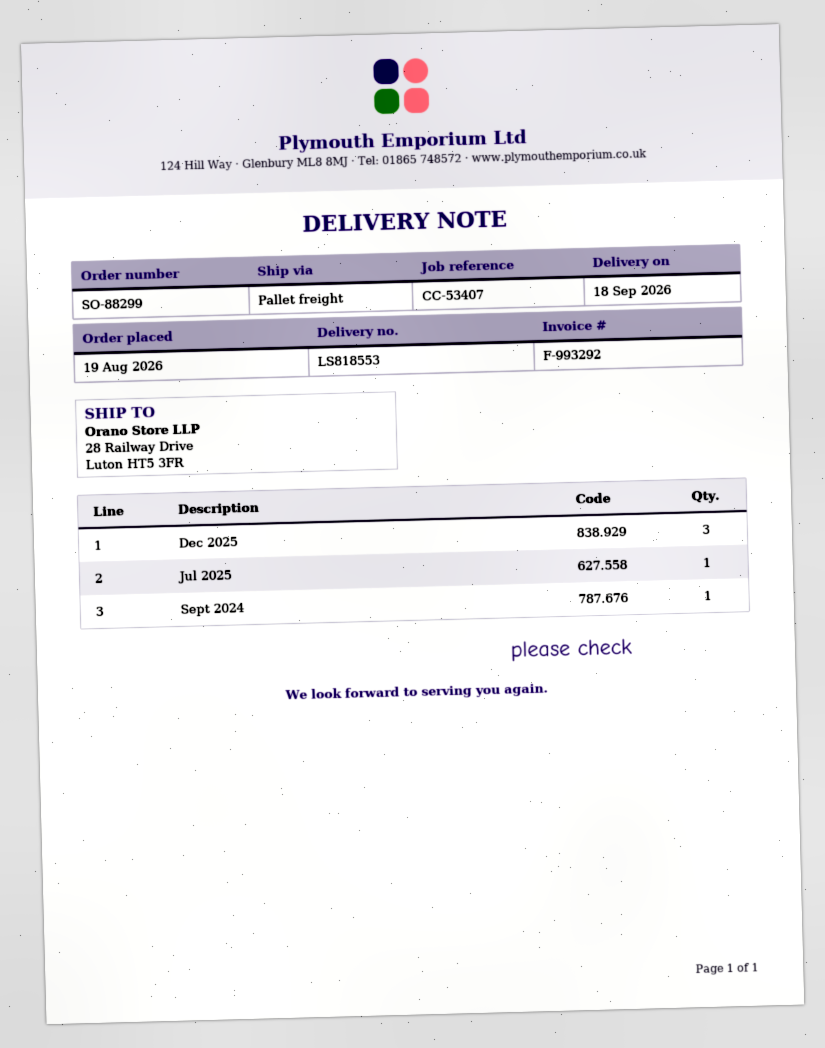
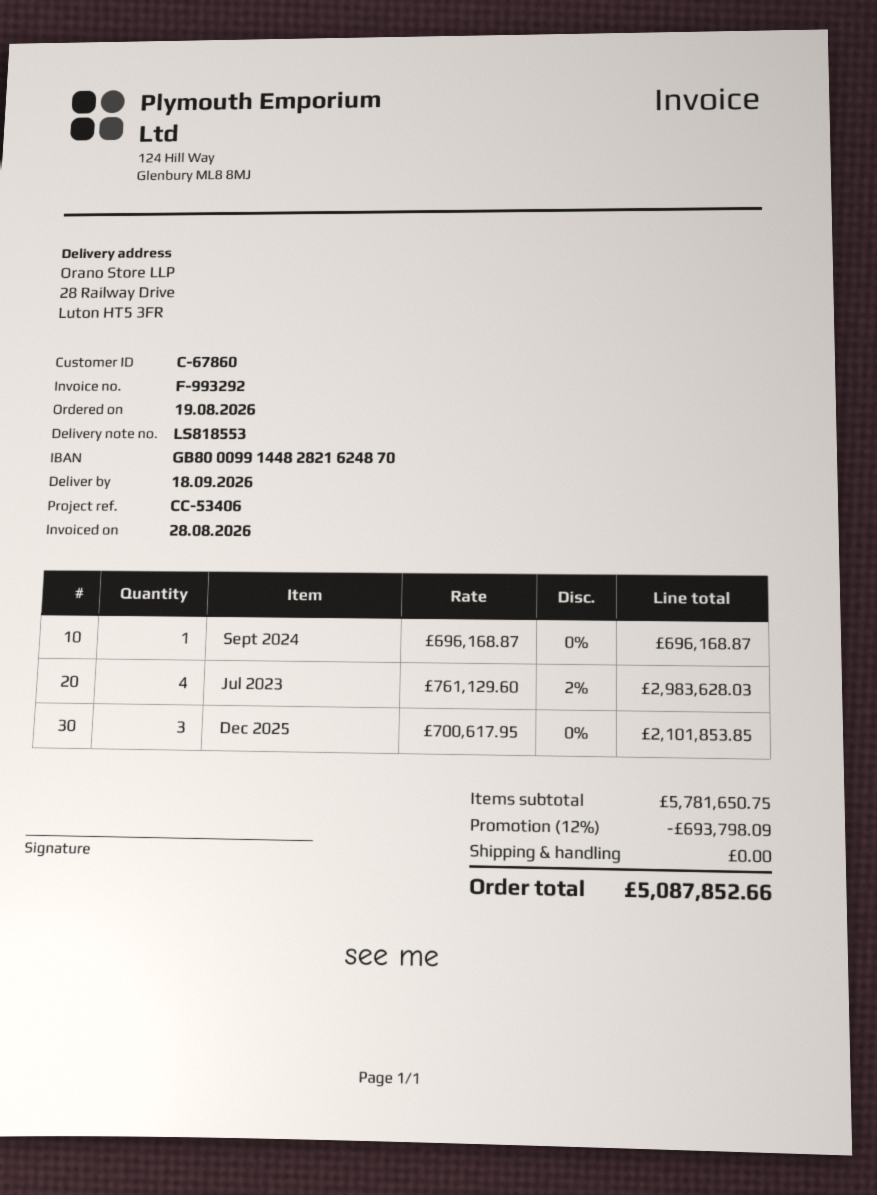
reference: CC-53407 -> CC-53406
Jul 2025: 1 -> none
Jul 2023: none -> 4

